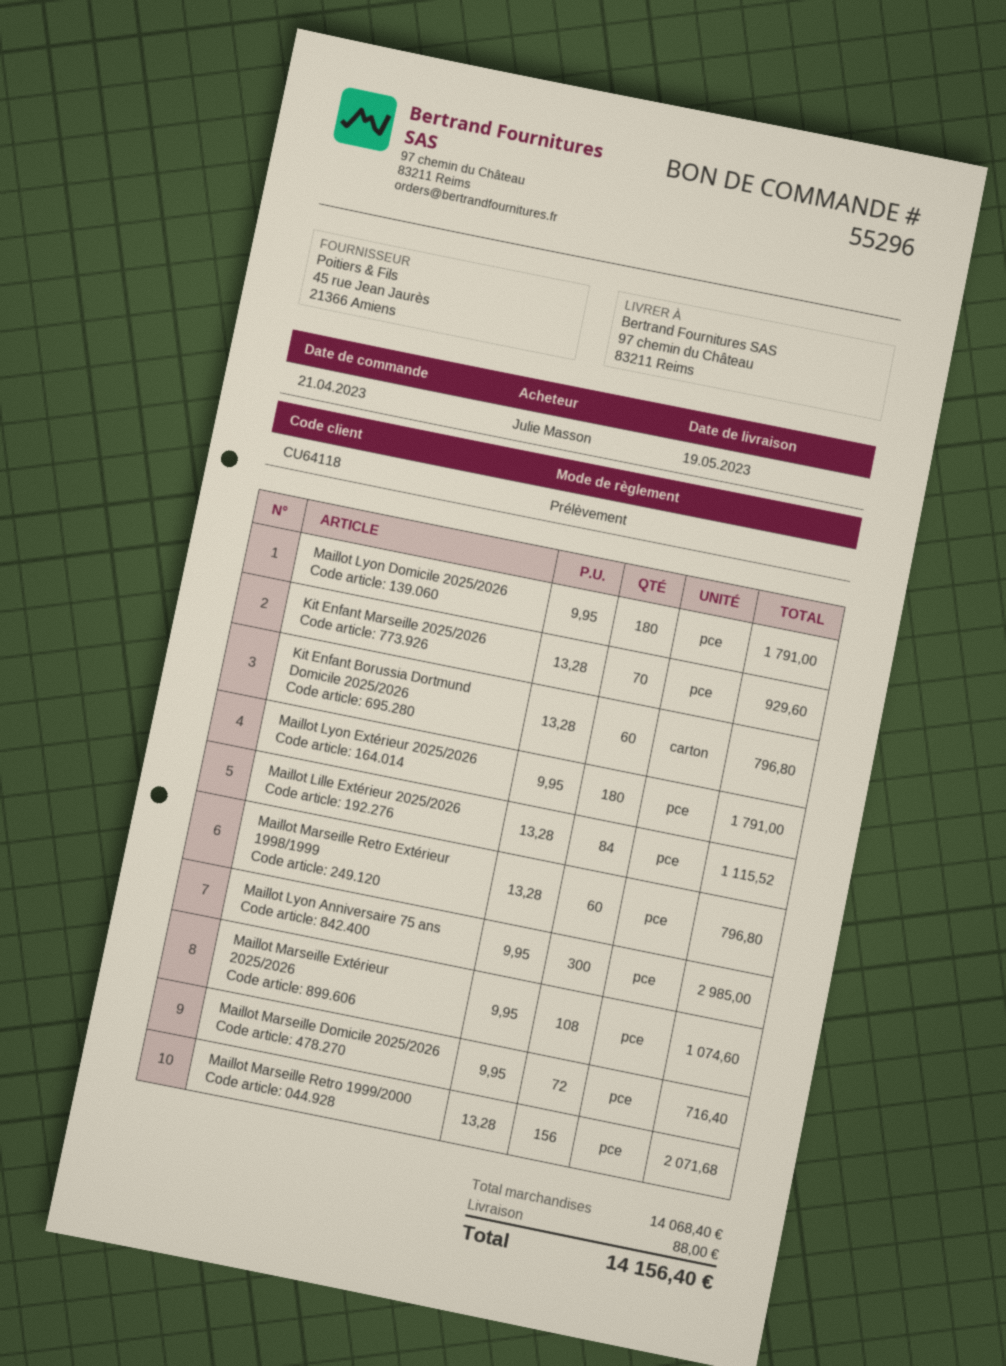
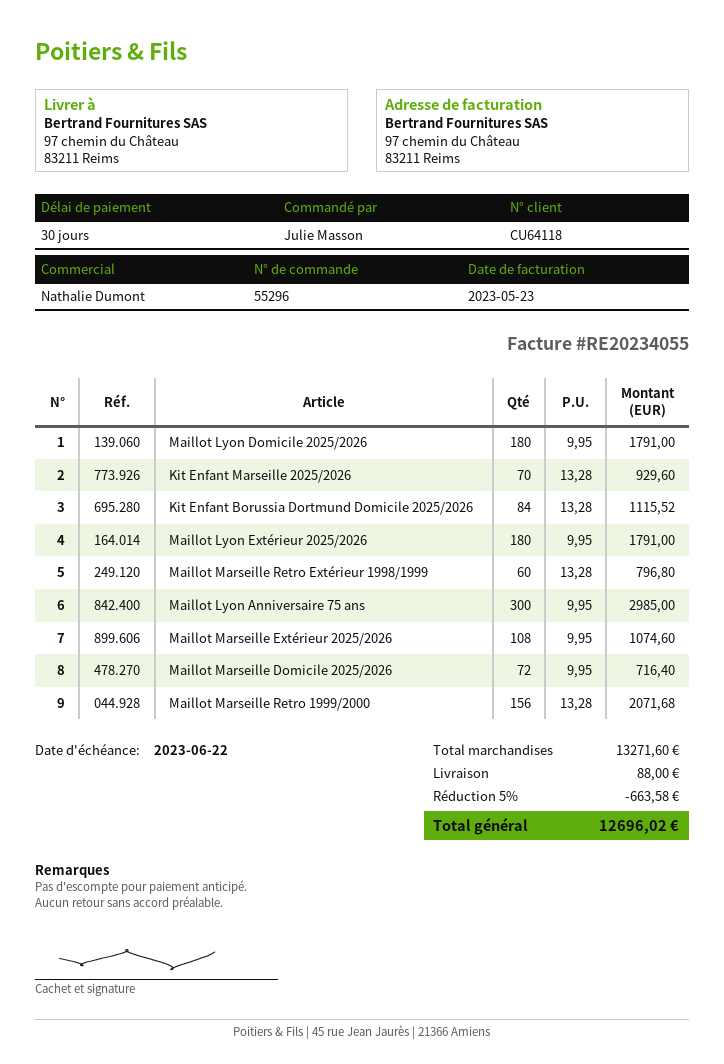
Kit Enfant Borussia Dortmund Domicile 2025/2026: 60 x 13.28 = 796.80 -> 84 x 13.28 = 1115.52
Maillot Lille Extérieur 2025/2026: 84 x 13.28 = 1115.52 -> none
subtotal: 14068.40 -> 13271.60
discount: none -> 5% = 663.58
total: 14156.40 -> 12696.02

